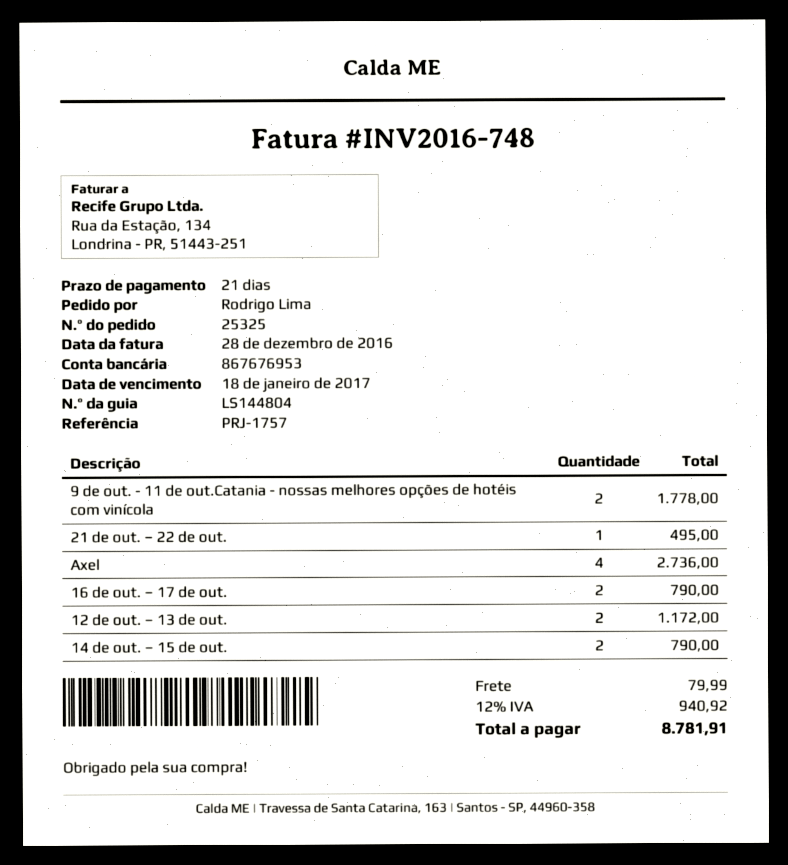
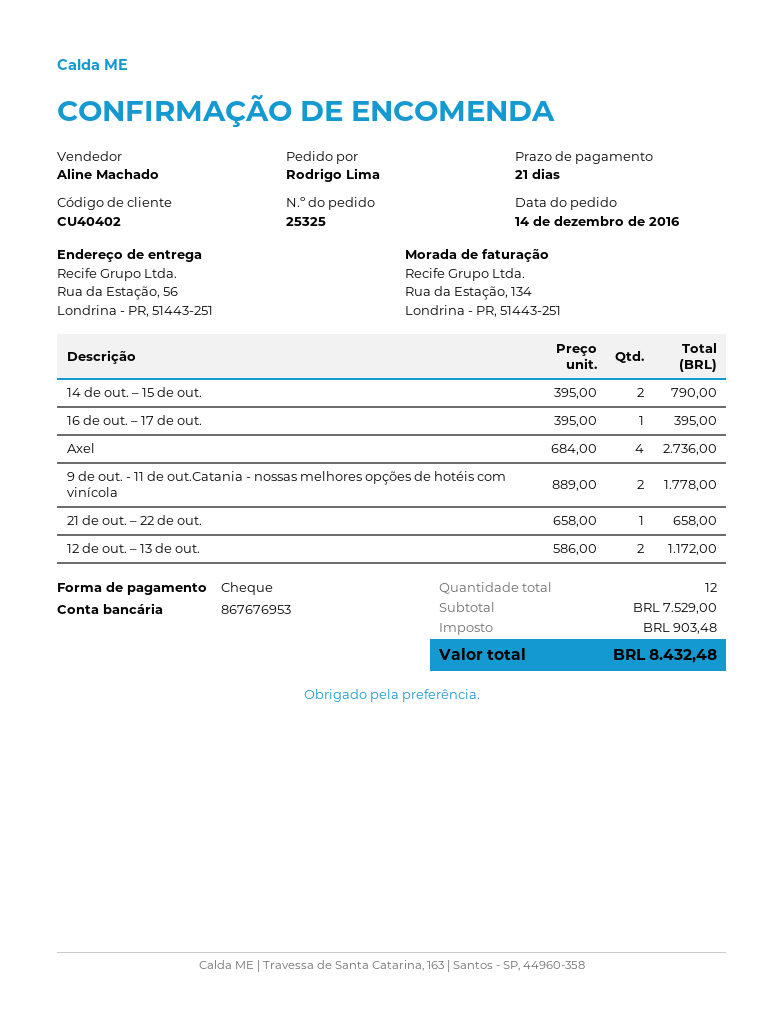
21 de out. – 22 de out.: 1 for 495.00 -> 1 for 658.00
16 de out. – 17 de out.: 2 for 790.00 -> 1 for 395.00
shipping: 79.99 -> none
tax: 940.92 -> 903.48
total: 8781.91 -> 8432.48

